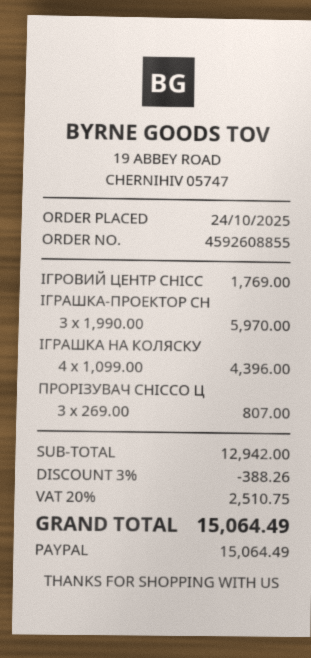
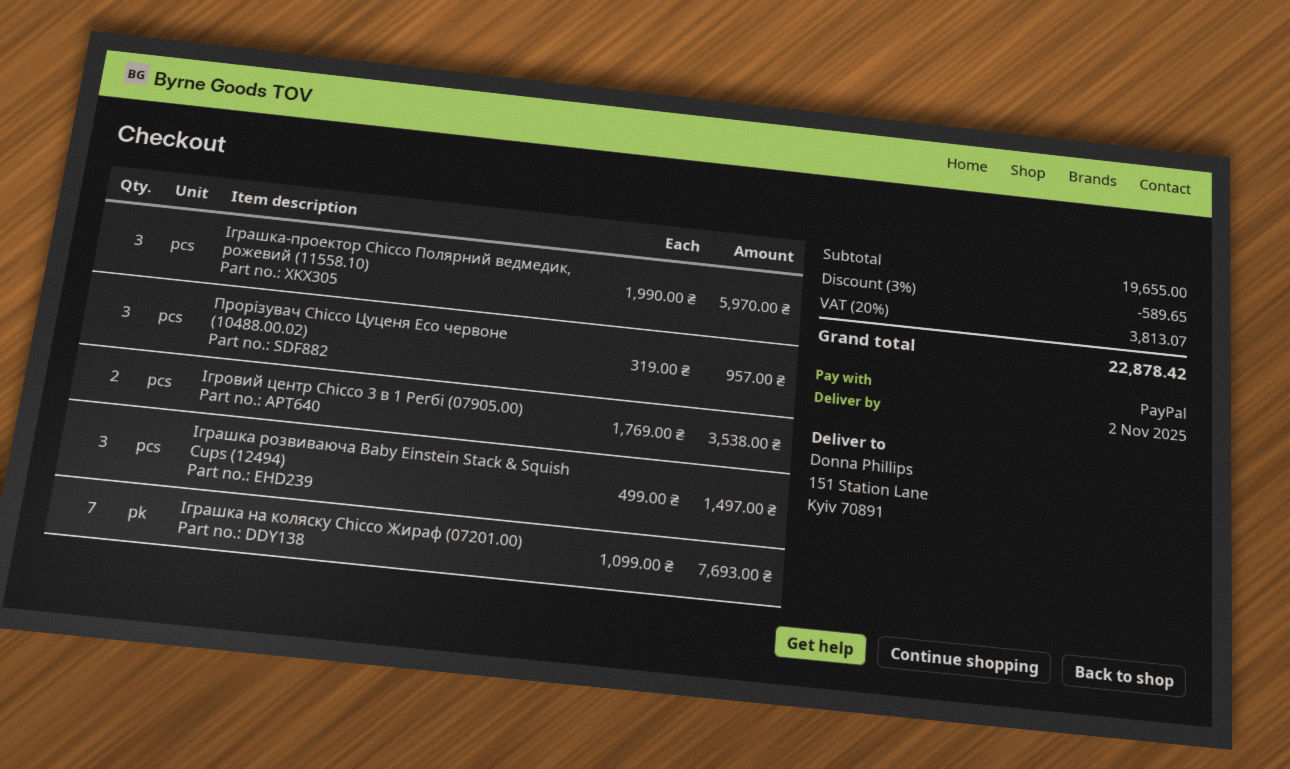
ІГРОВИЙ ЦЕНТР CHICC: 1 x 1769.00 = 1769.00 -> 2 x 1769.00 = 3538.00
ІГРАШКА НА КОЛЯСКУ: 4 x 1099.00 = 4396.00 -> 7 x 1099.00 = 7693.00
ПРОРІЗУВАЧ CHICCO Ц: 3 x 269.00 = 807.00 -> 3 x 319.00 = 957.00
Іграшка розвиваюча Baby Einstein Stack & Squish Cups (12494): none -> 3 x 499.00 = 1497.00
subtotal: 12942.00 -> 19655.00
discount: 3% = 388.26 -> 3% = 589.65
tax: 20% = 2510.75 -> 20% = 3813.07
total: 15064.49 -> 22878.42

